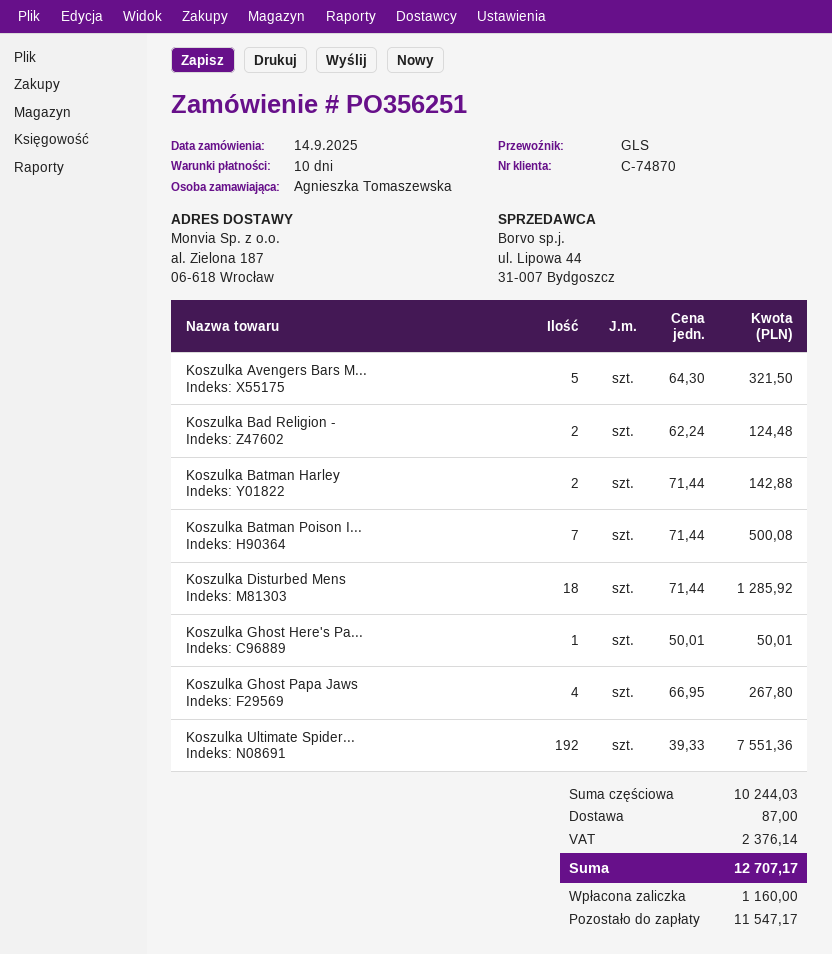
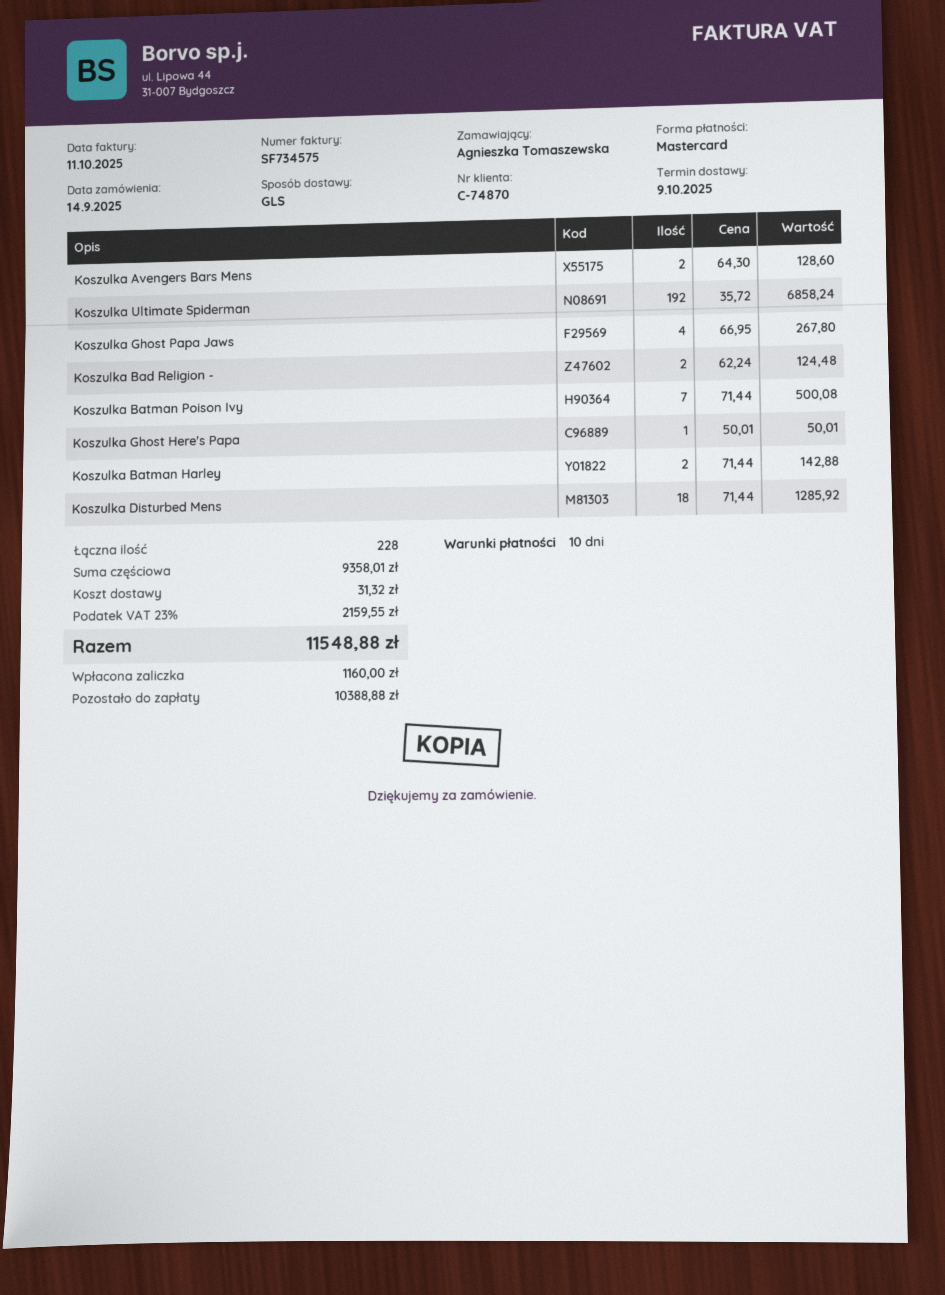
Koszulka Avengers Bars M...: 5 x 64.30 = 321.50 -> 2 x 64.30 = 128.60
Koszulka Ultimate Spider...: 192 x 39.33 = 7551.36 -> 192 x 35.72 = 6858.24
subtotal: 10244.03 -> 9358.01
shipping: 87.00 -> 31.32
tax: 2376.14 -> 2159.55
total: 12707.17 -> 11548.88
balance: 11547.17 -> 10388.88

